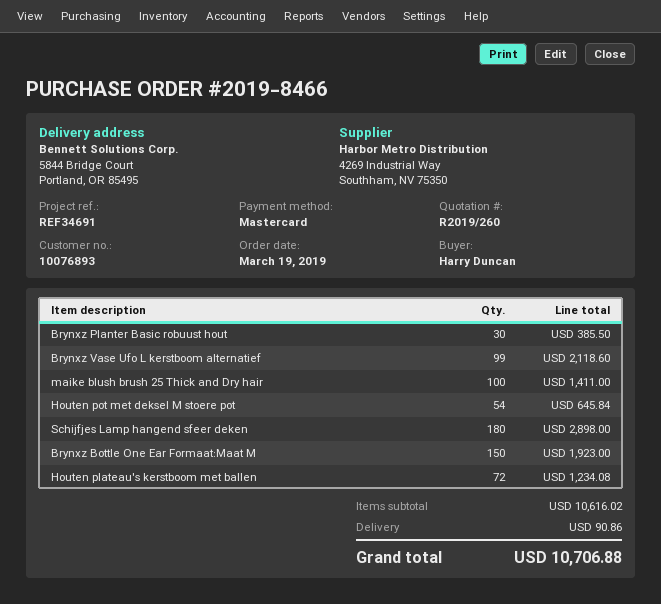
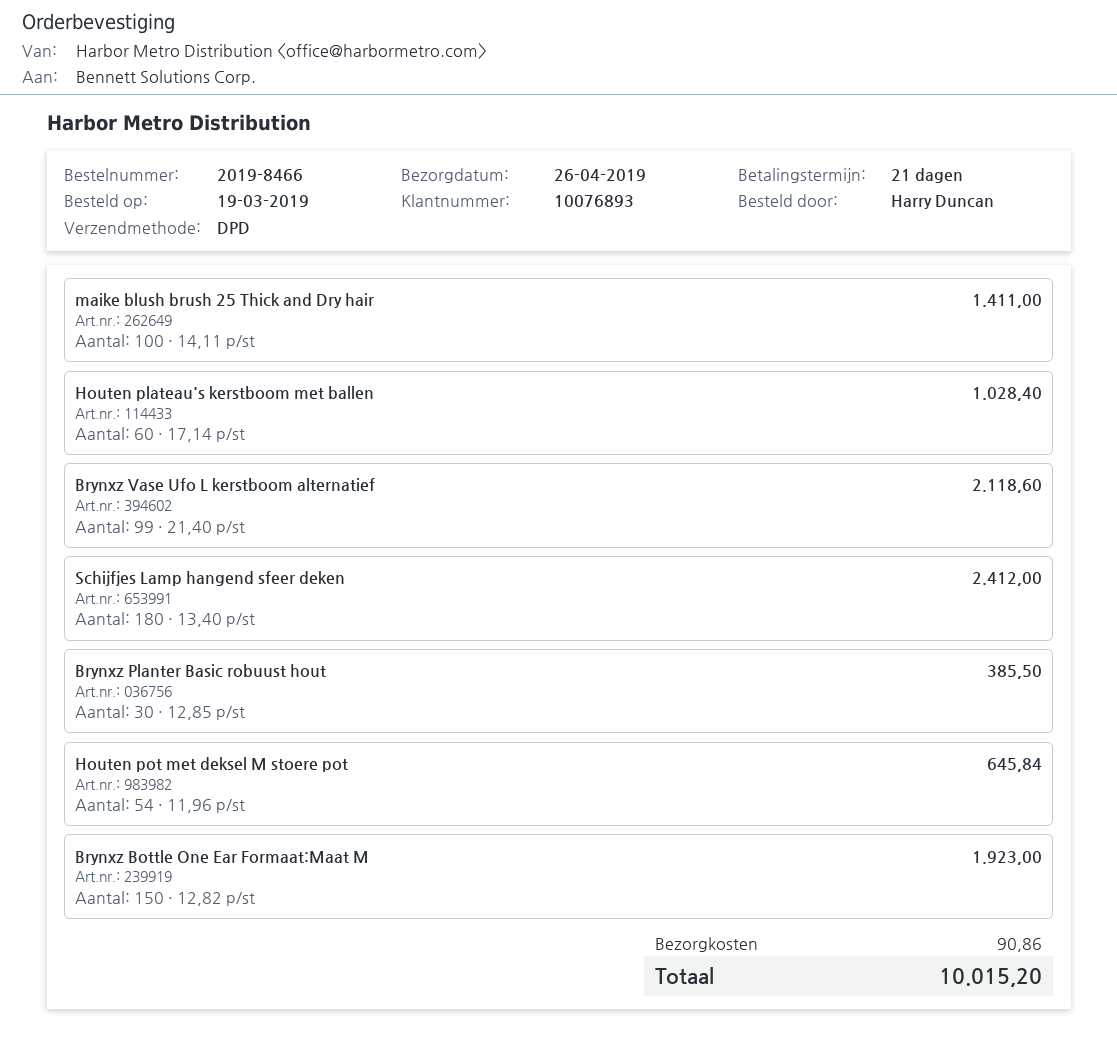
Schijfjes Lamp hangend sfeer deken: 180 for 2898.00 -> 180 for 2412.00
Houten plateau's kerstboom met ballen: 72 for 1234.08 -> 60 for 1028.40
total: 10706.88 -> 10015.20

